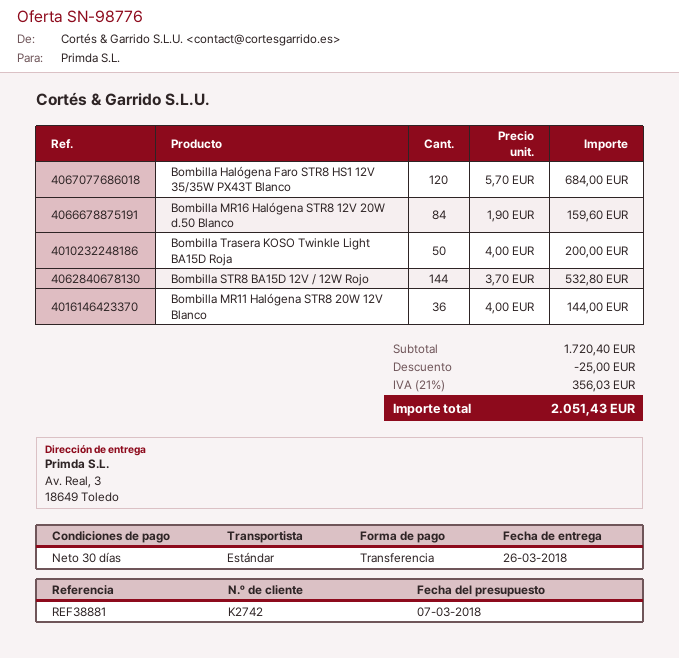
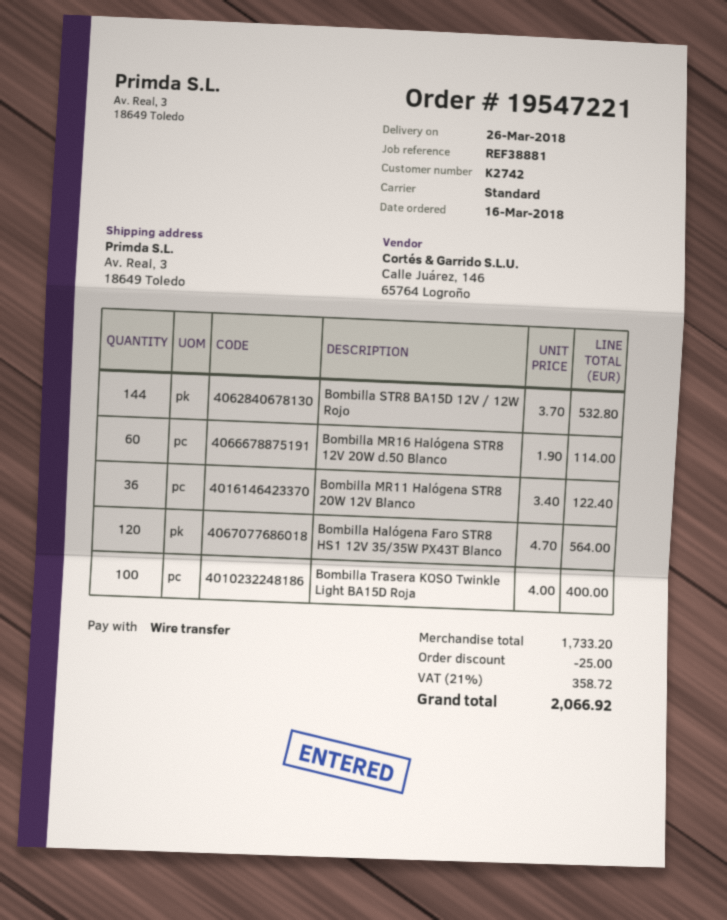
Bombilla Halógena Faro STR8 HS1 12V 35/35W PX43T Blanco: 120 x 5.70 = 684.00 -> 120 x 4.70 = 564.00
Bombilla MR16 Halógena STR8 12V 20W d.50 Blanco: 84 x 1.90 = 159.60 -> 60 x 1.90 = 114.00
Bombilla Trasera KOSO Twinkle Light BA15D Roja: 50 x 4.00 = 200.00 -> 100 x 4.00 = 400.00
Bombilla MR11 Halógena STR8 20W 12V Blanco: 36 x 4.00 = 144.00 -> 36 x 3.40 = 122.40
subtotal: 1720.40 -> 1733.20
tax: 21% = 356.03 -> 21% = 358.72
total: 2051.43 -> 2066.92

